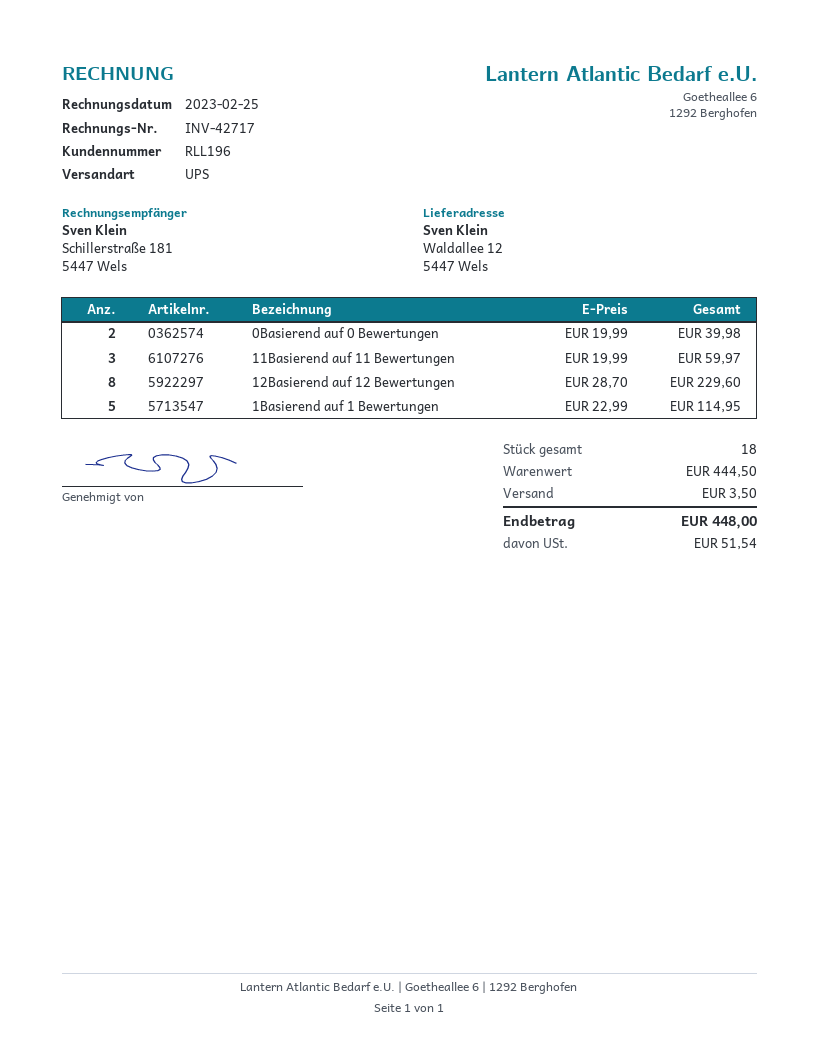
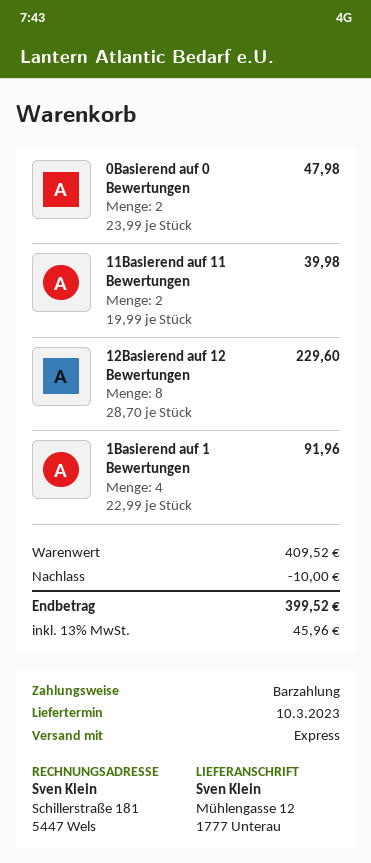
shipping method: UPS -> express
ship to: Waldallee 12, 5447 Wels -> Mühlengasse 12, 1777 Unterau
0Basierend auf 0 Bewertungen: 2 x 19.99 = 39.98 -> 2 x 23.99 = 47.98
11Basierend auf 11 Bewertungen: 3 x 19.99 = 59.97 -> 2 x 19.99 = 39.98
1Basierend auf 1 Bewertungen: 5 x 22.99 = 114.95 -> 4 x 22.99 = 91.96
subtotal: 444.50 -> 409.52
discount: none -> 10.00
shipping: 3.50 -> none
tax: 51.54 -> 45.96
total: 448.00 -> 399.52

